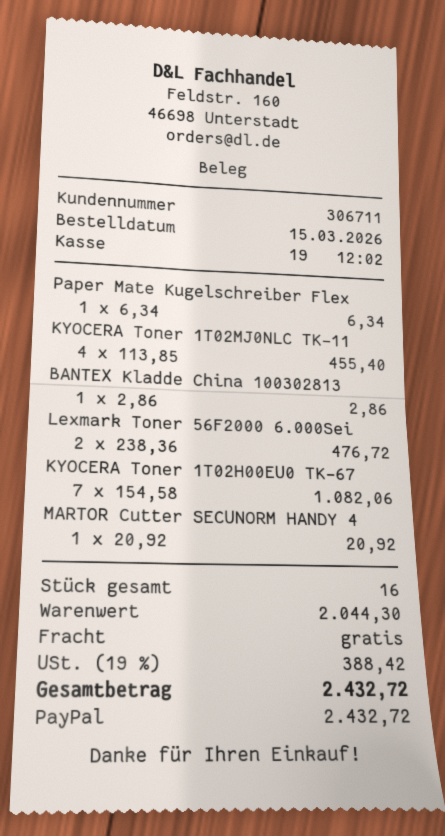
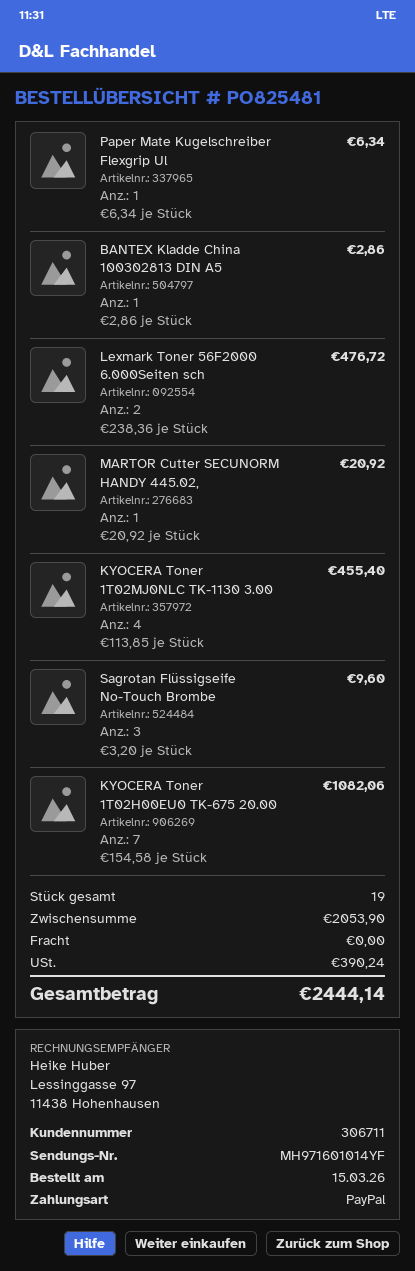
Sagrotan Flüssigseife No-Touch Brombe: none -> 3 x 3.20 = 9.60
total quantity: 16 -> 19
subtotal: 2044.30 -> 2053.90
tax: 388.42 -> 390.24
total: 2432.72 -> 2444.14

